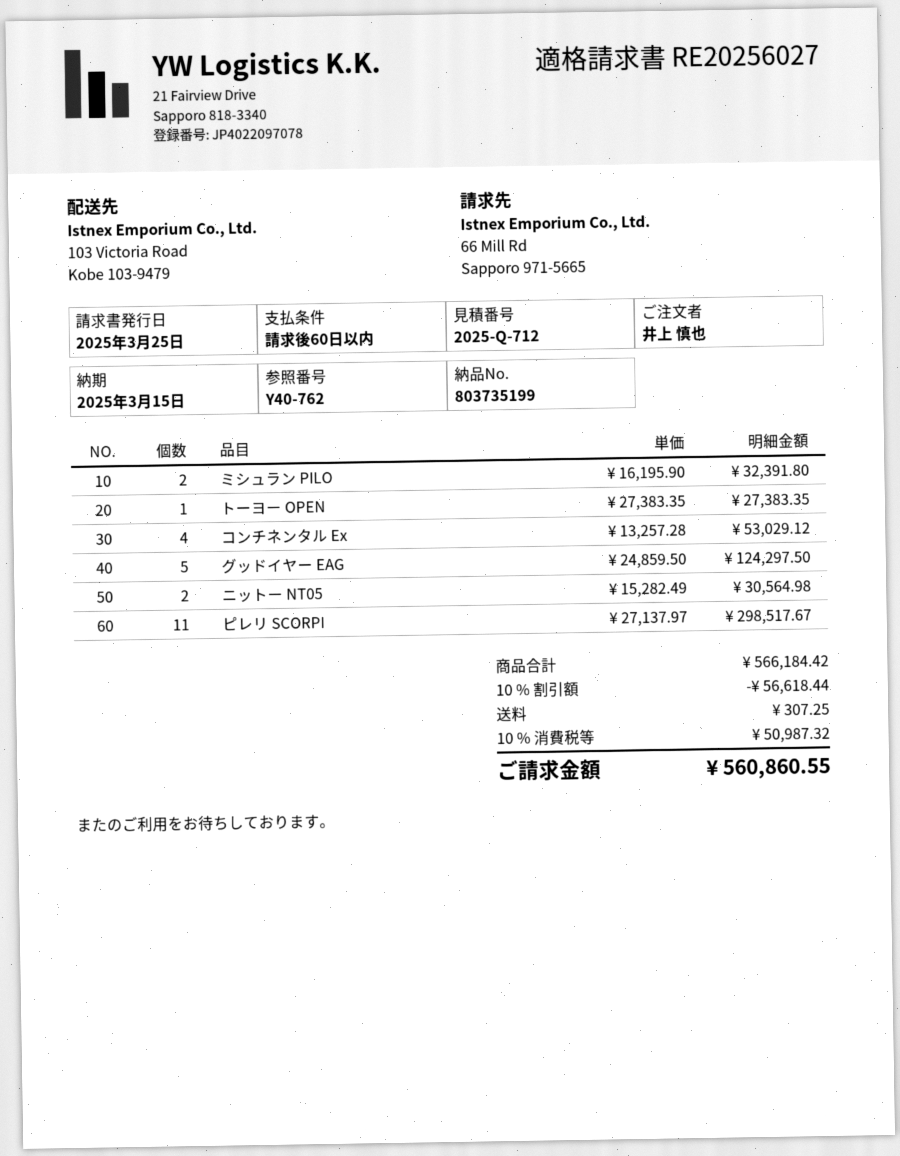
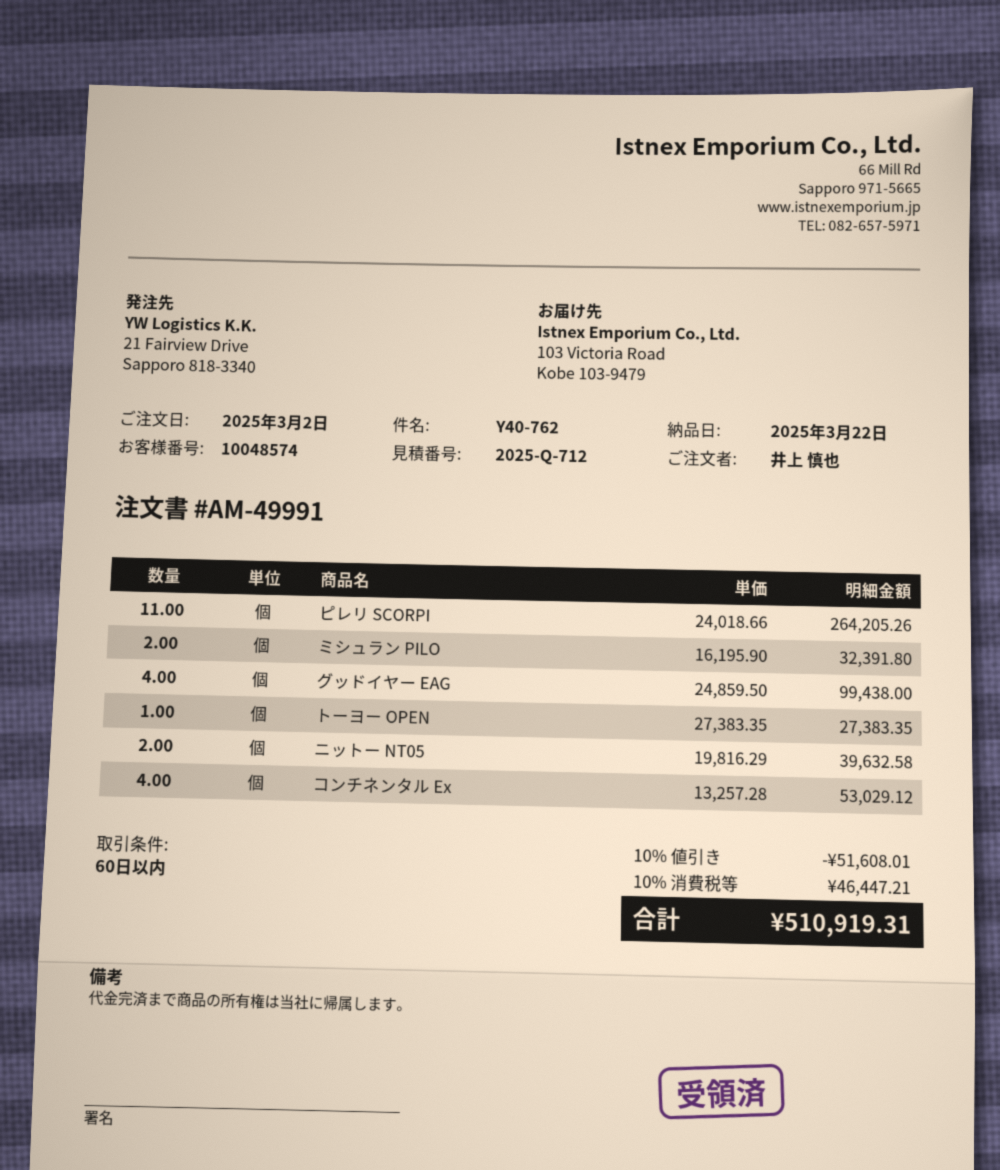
delivery date: 2025-03-15 -> 2025-03-22
グッドイヤー EAG: 5 x 24859.50 = 124297.50 -> 4 x 24859.50 = 99438.00
ニットー NT05: 2 x 15282.49 = 30564.98 -> 2 x 19816.29 = 39632.58
ピレリ SCORPI: 11 x 27137.97 = 298517.67 -> 11 x 24018.66 = 264205.26
discount: 10% = 56618.44 -> 10% = 51608.01
shipping: 307.25 -> none
tax: 10% = 50987.32 -> 10% = 46447.21
total: 560860.55 -> 510919.31

